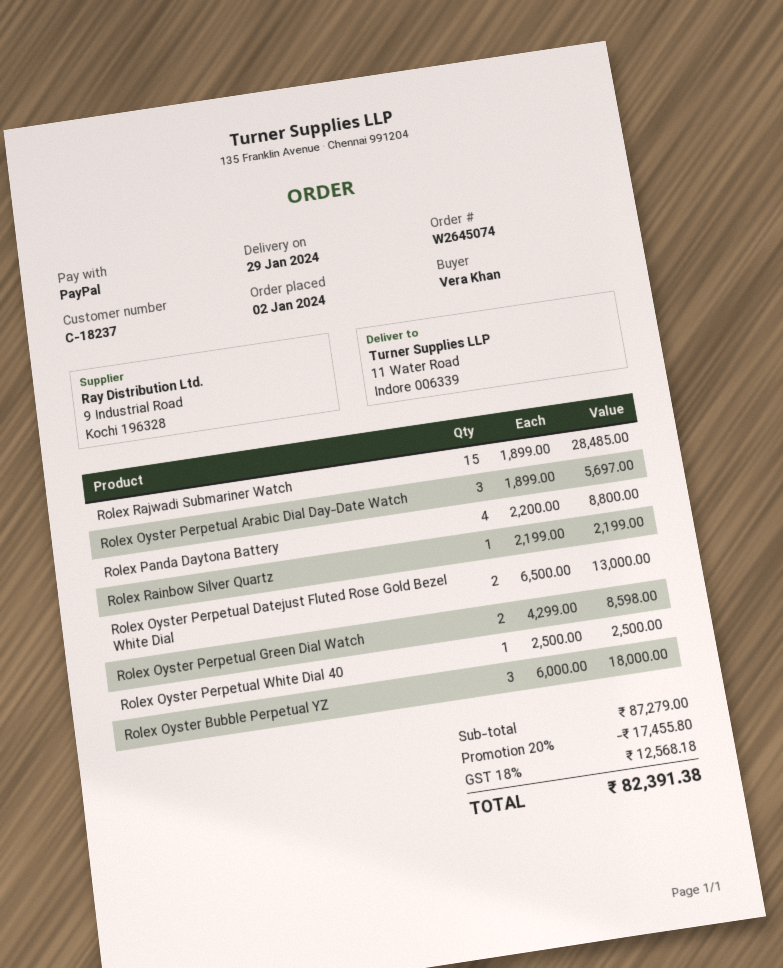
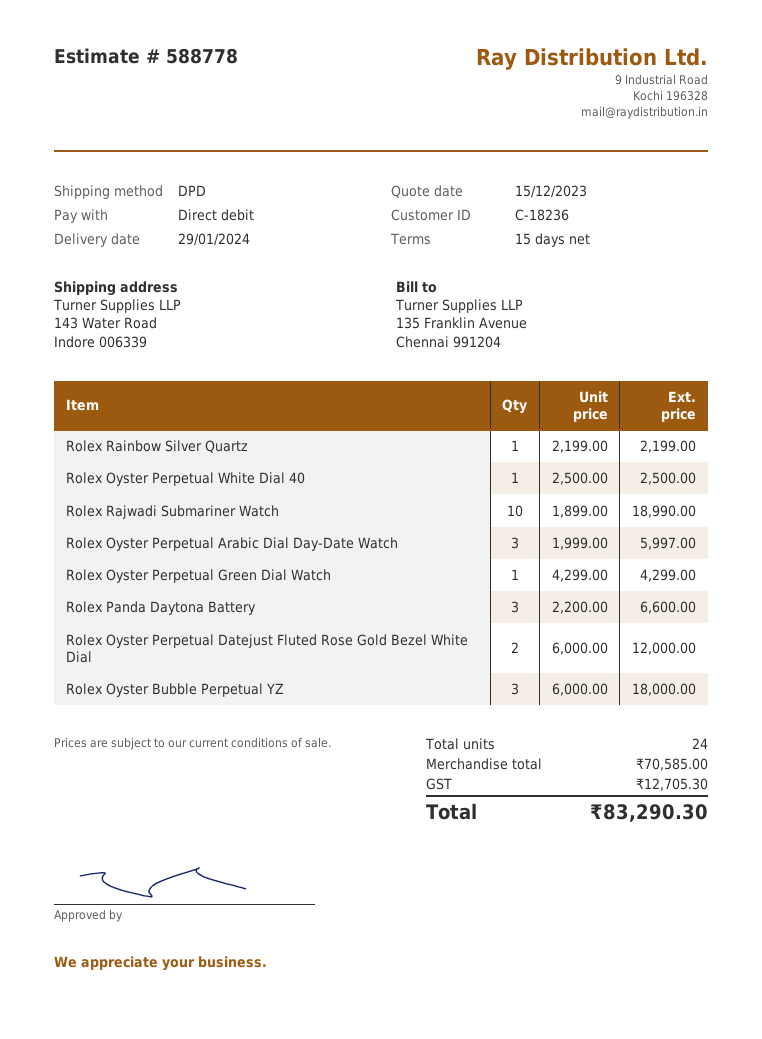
customer number: C-18237 -> C-18236
payment method: PayPal -> direct debit
ship to: 11 Water Road, Indore 006339 -> 143 Water Road, Indore 006339
Rolex Rajwadi Submariner Watch: 15 x 1899.00 = 28485.00 -> 10 x 1899.00 = 18990.00
Rolex Oyster Perpetual Arabic Dial Day-Date Watch: 3 x 1899.00 = 5697.00 -> 3 x 1999.00 = 5997.00
Rolex Panda Daytona Battery: 4 x 2200.00 = 8800.00 -> 3 x 2200.00 = 6600.00
Rolex Oyster Perpetual Datejust Fluted Rose Gold Bezel White Dial: 2 x 6500.00 = 13000.00 -> 2 x 6000.00 = 12000.00
Rolex Oyster Perpetual Green Dial Watch: 2 x 4299.00 = 8598.00 -> 1 x 4299.00 = 4299.00
subtotal: 87279.00 -> 70585.00
discount: 20% = 17455.80 -> none
tax: 12568.18 -> 12705.30
total: 82391.38 -> 83290.30

